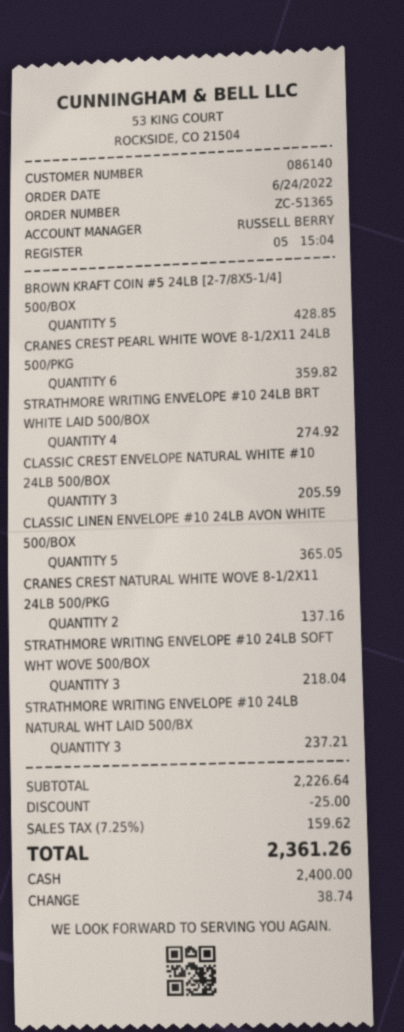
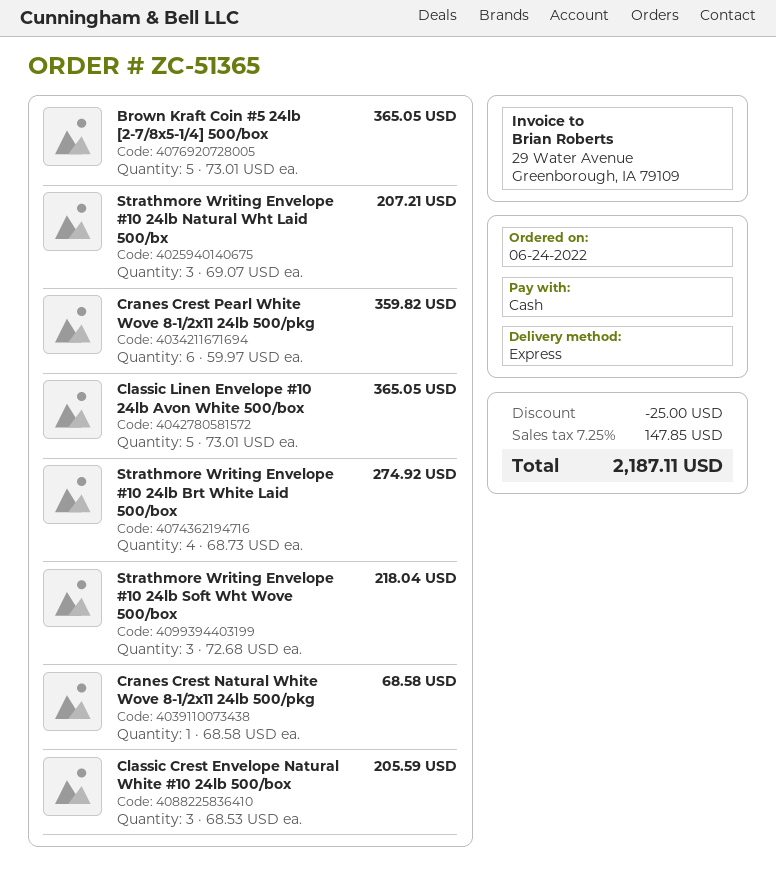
BROWN KRAFT COIN #5 24LB [2-7/8X5-1/4] 500/BOX: 5 for 428.85 -> 5 for 365.05
CRANES CREST NATURAL WHITE WOVE 8-1/2X11 24LB 500/PKG: 2 for 137.16 -> 1 for 68.58
STRATHMORE WRITING ENVELOPE #10 24LB NATURAL WHT LAID 500/BX: 3 for 237.21 -> 3 for 207.21
tax: 7.25% = 159.62 -> 7.25% = 147.85
total: 2361.26 -> 2187.11

